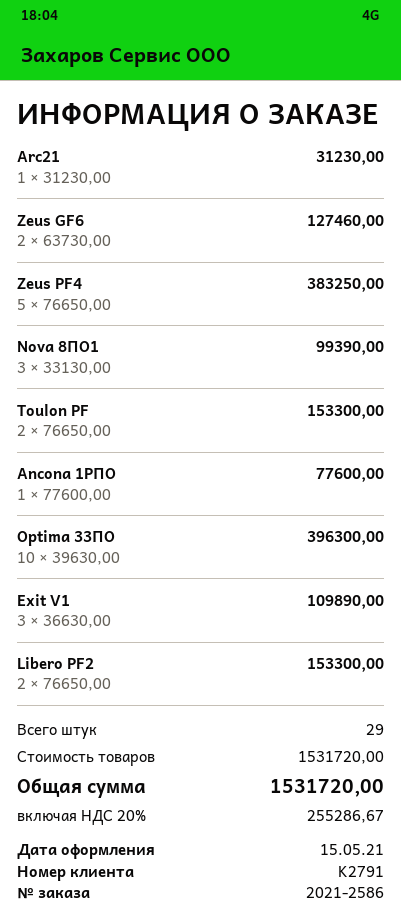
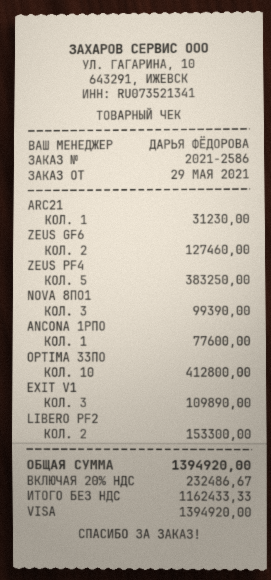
order date: 2021-05-15 -> 2021-05-29
Toulon PF: 2 for 153300.00 -> none
Optima 33ПО: 10 for 396300.00 -> 10 for 412800.00
tax: 20% = 255286.67 -> 20% = 232486.67
total: 1531720.00 -> 1394920.00

